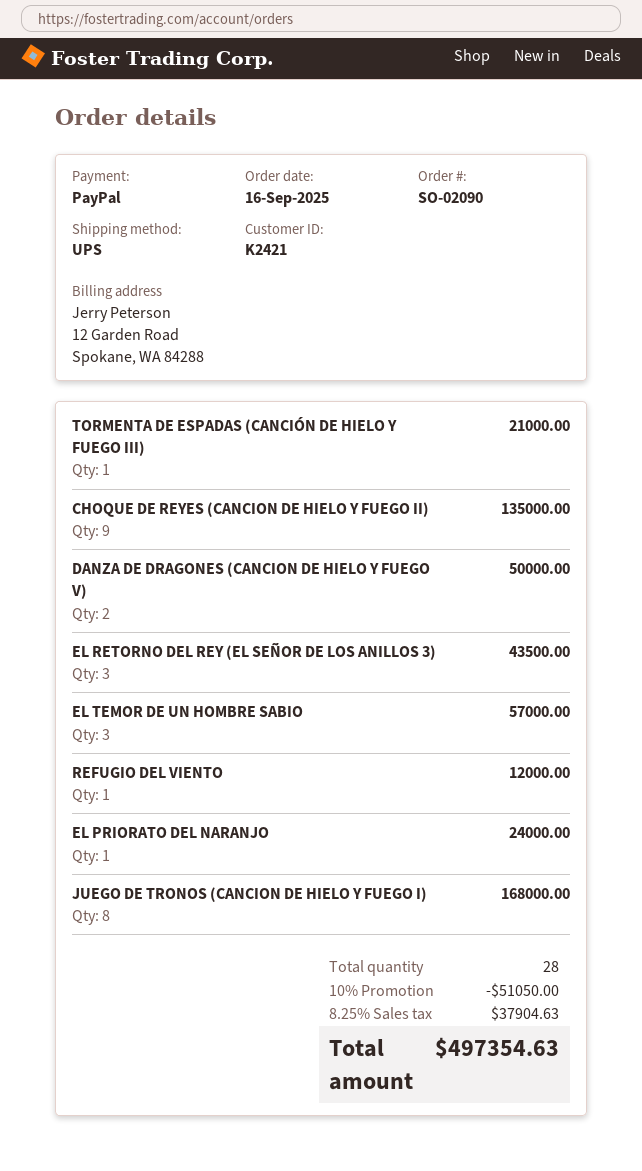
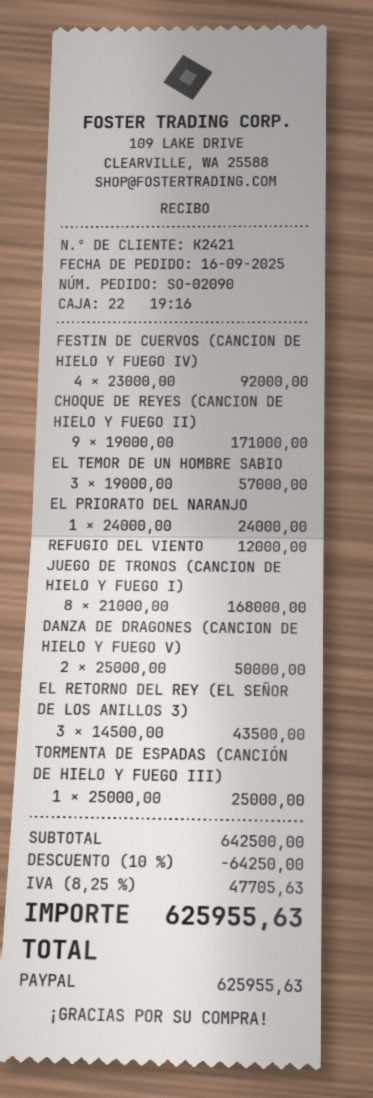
TORMENTA DE ESPADAS (CANCIÓN DE HIELO Y FUEGO III): 1 for 21000.00 -> 1 for 25000.00
CHOQUE DE REYES (CANCION DE HIELO Y FUEGO II): 9 for 135000.00 -> 9 for 171000.00
FESTIN DE CUERVOS (CANCION DE HIELO Y FUEGO IV): none -> 4 for 92000.00
discount: 10% = 51050.00 -> 10% = 64250.00
tax: 8.25% = 37904.63 -> 8.25% = 47705.63
total: 497354.63 -> 625955.63

